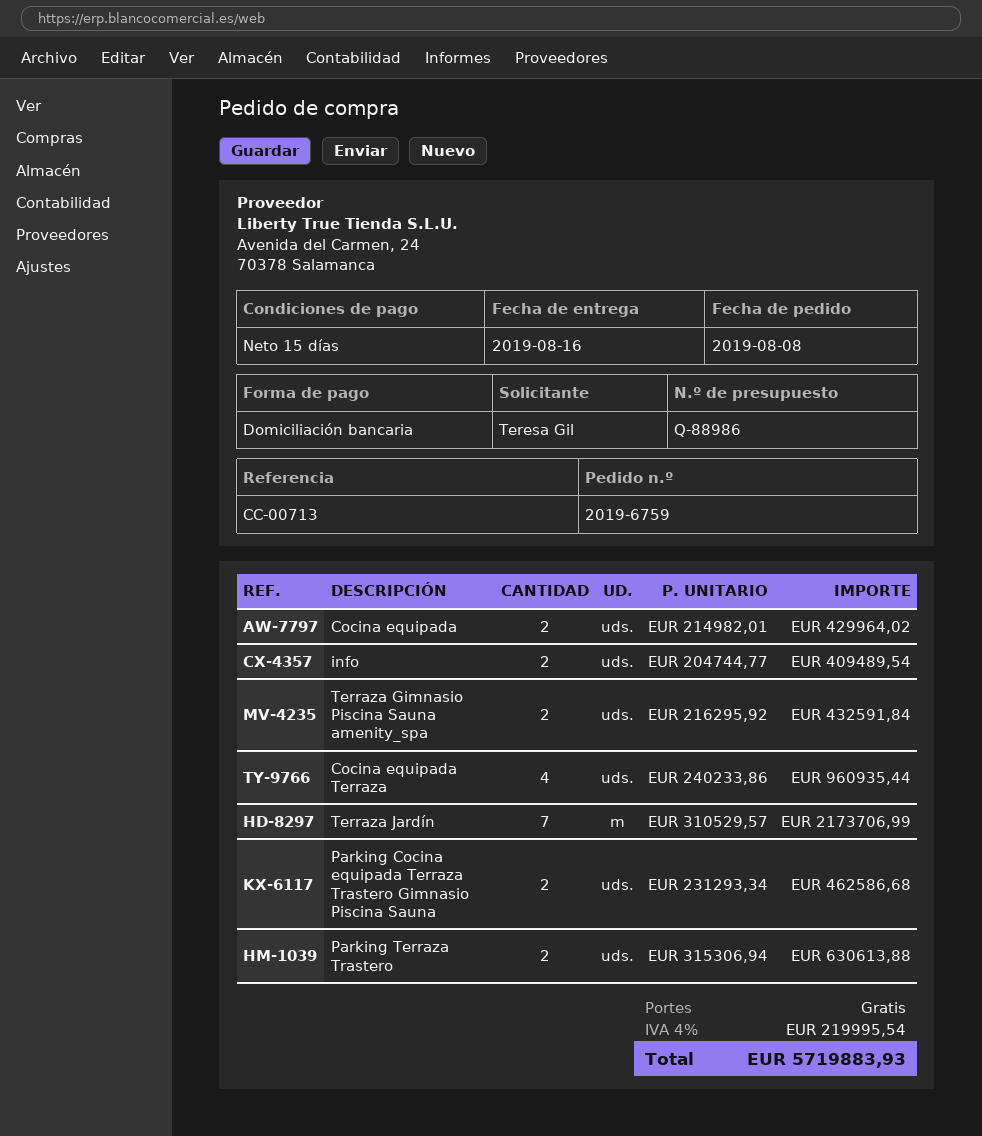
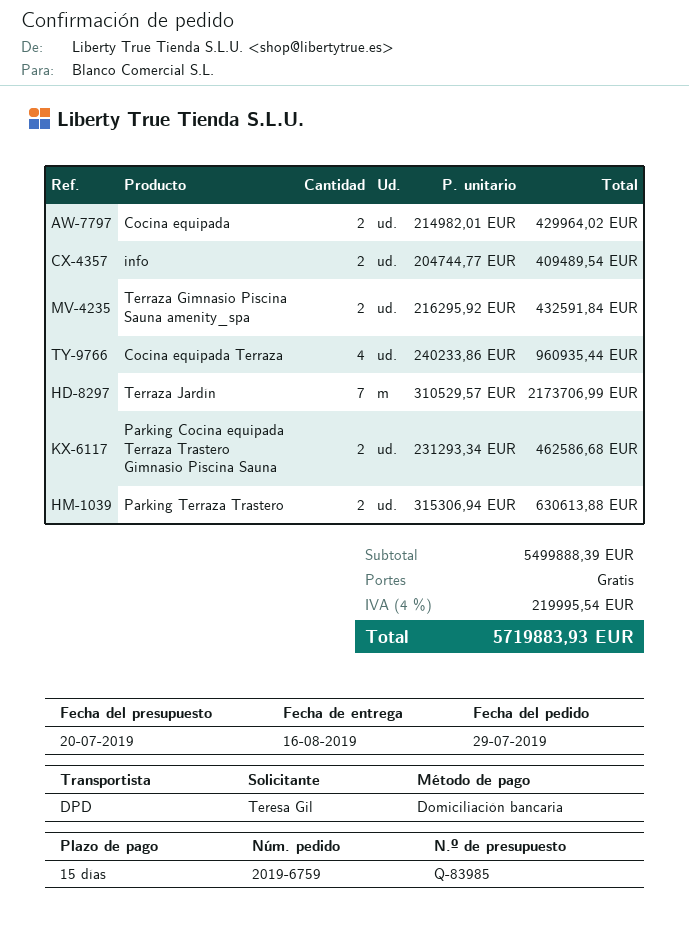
quote number: Q-88986 -> Q-83985
order date: 2019-08-08 -> 2019-07-29

